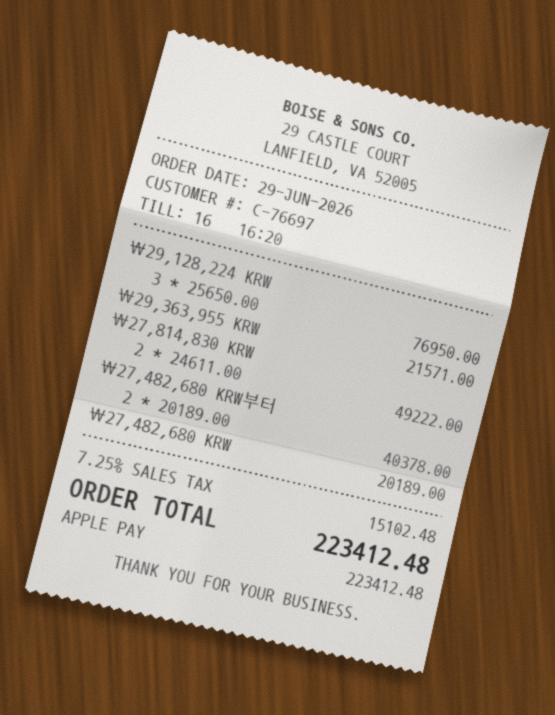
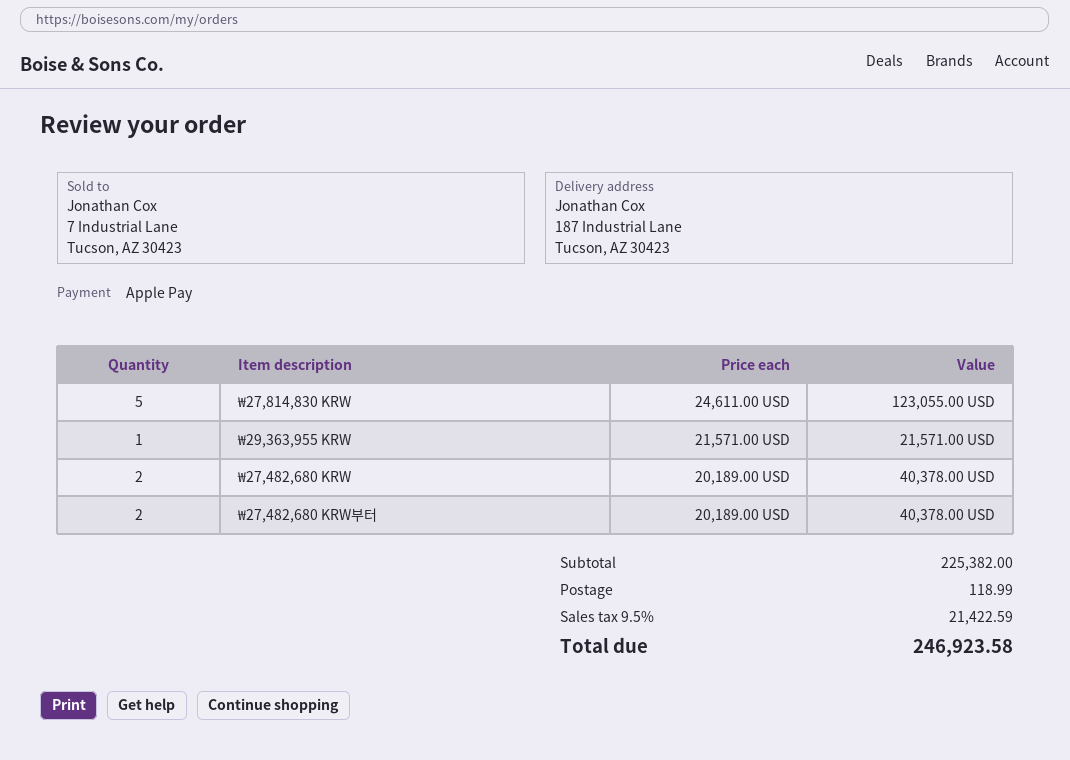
₩29,128,224 KRW: 3 x 25650.00 = 76950.00 -> none
₩27,814,830 KRW: 2 x 24611.00 = 49222.00 -> 5 x 24611.00 = 123055.00
₩27,482,680 KRW: 1 x 20189.00 = 20189.00 -> 2 x 20189.00 = 40378.00
shipping: none -> 118.99
tax: 7.25% = 15102.48 -> 9.5% = 21422.59
total: 223412.48 -> 246923.58

